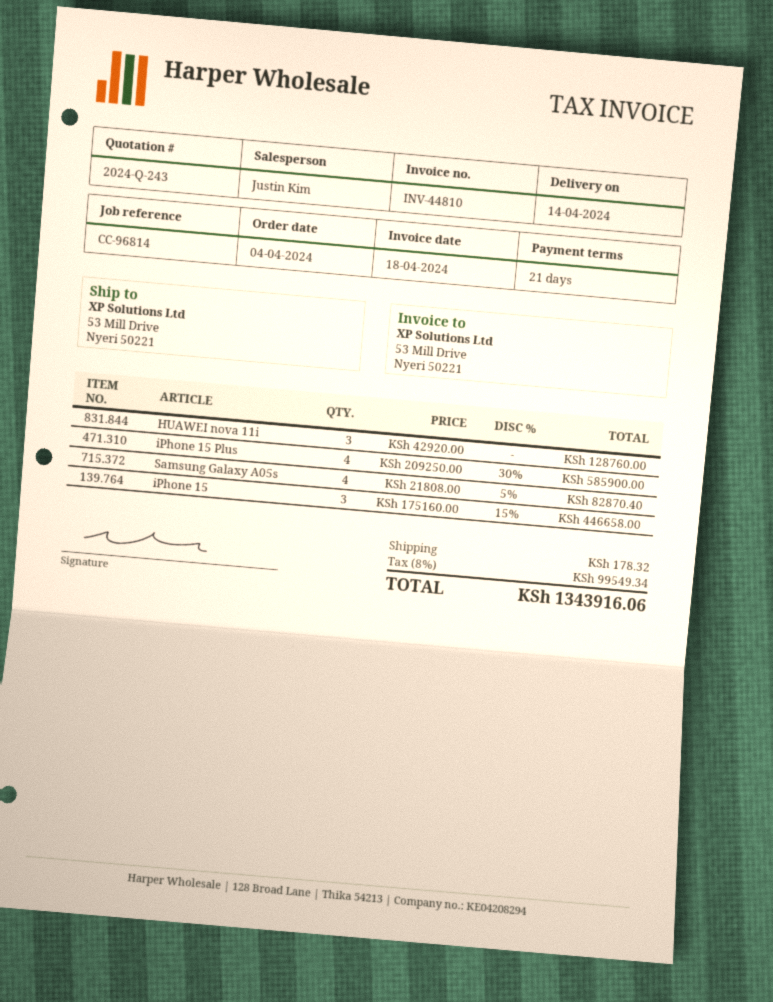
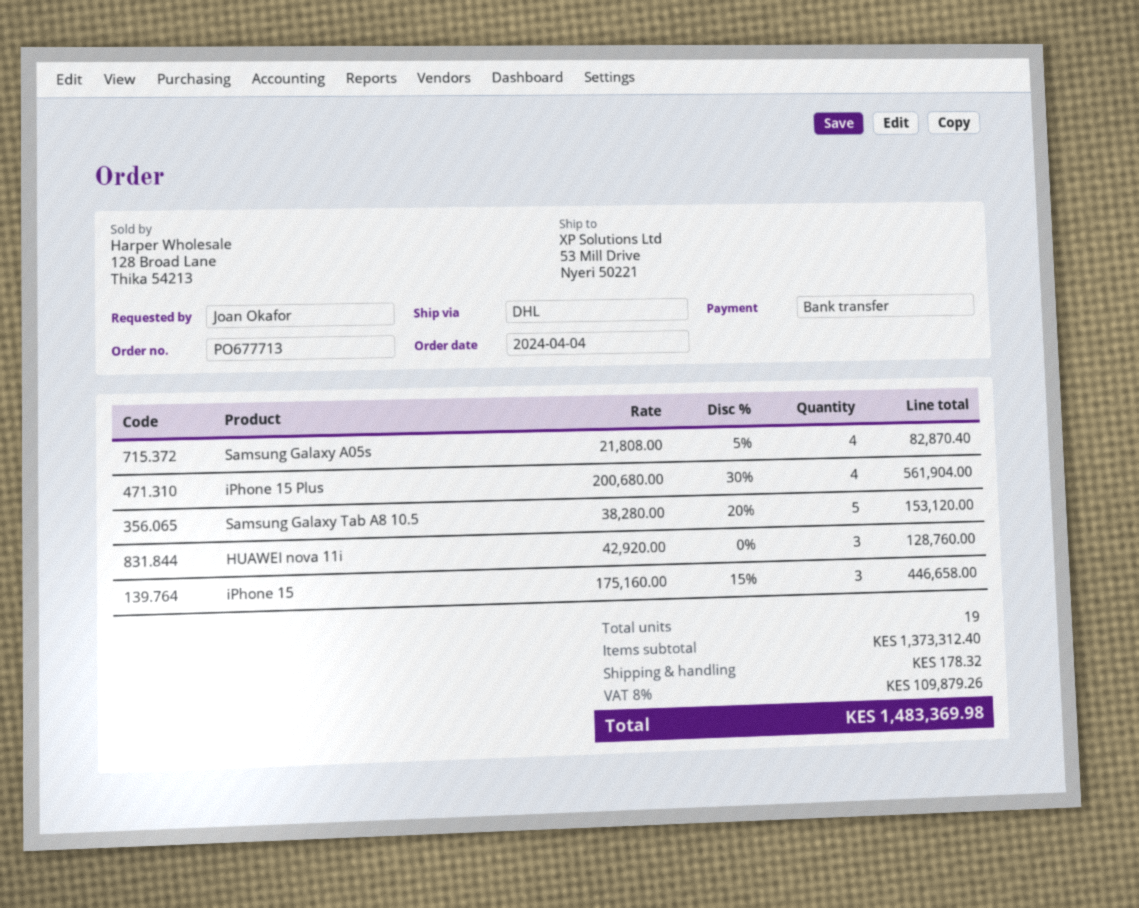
iPhone 15 Plus: 4 x 209250.00 - 30% = 585900.00 -> 4 x 200680.00 - 30% = 561904.00
Samsung Galaxy Tab A8 10.5: none -> 5 x 38280.00 - 20% = 153120.00
tax: 8% = 99549.34 -> 8% = 109879.26
total: 1343916.06 -> 1483369.98

